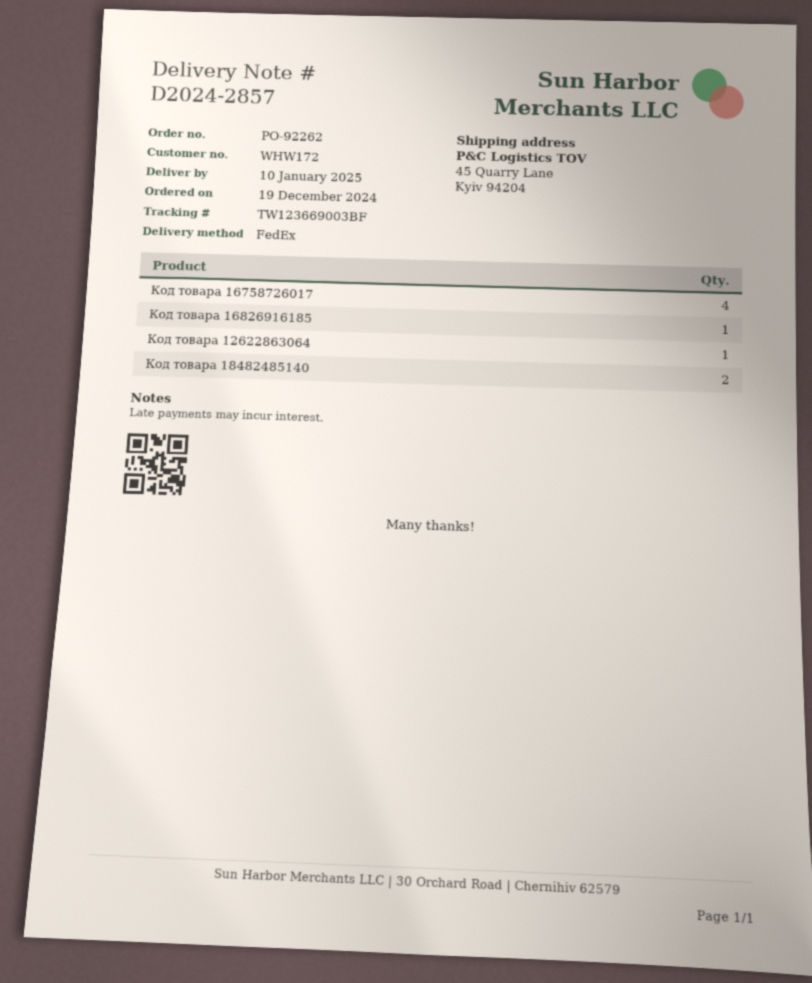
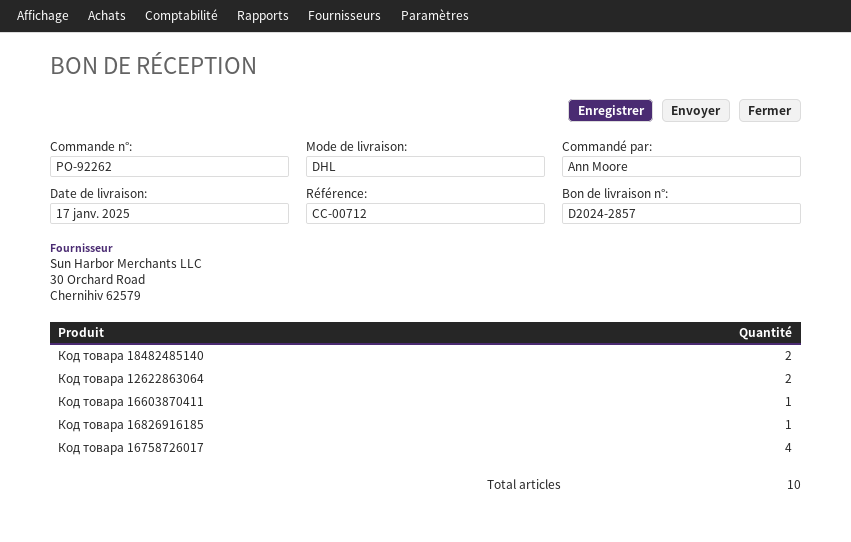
delivery date: 2025-01-10 -> 2025-01-17
shipping method: FedEx -> DHL
Код товара 12622863064: 1 -> 2
Код товара 16603870411: none -> 1

